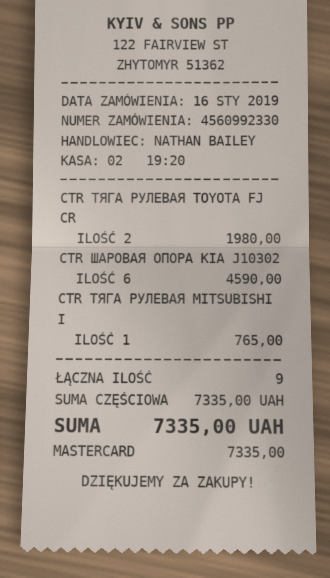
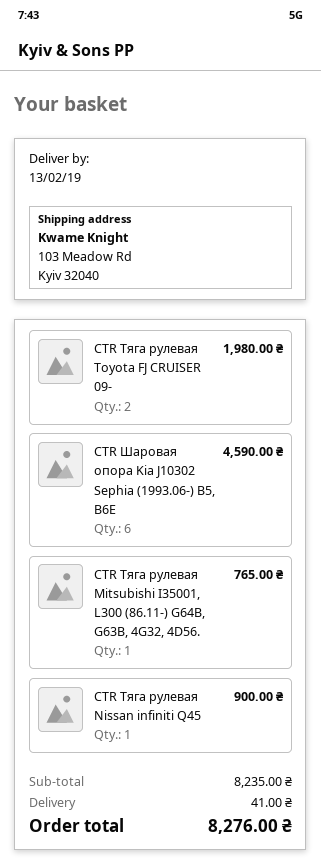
CTR Тяга рулевая Nissan infiniti Q45: none -> 1 for 900.00
subtotal: 7335.00 -> 8235.00
shipping: none -> 41.00
total: 7335.00 -> 8276.00

